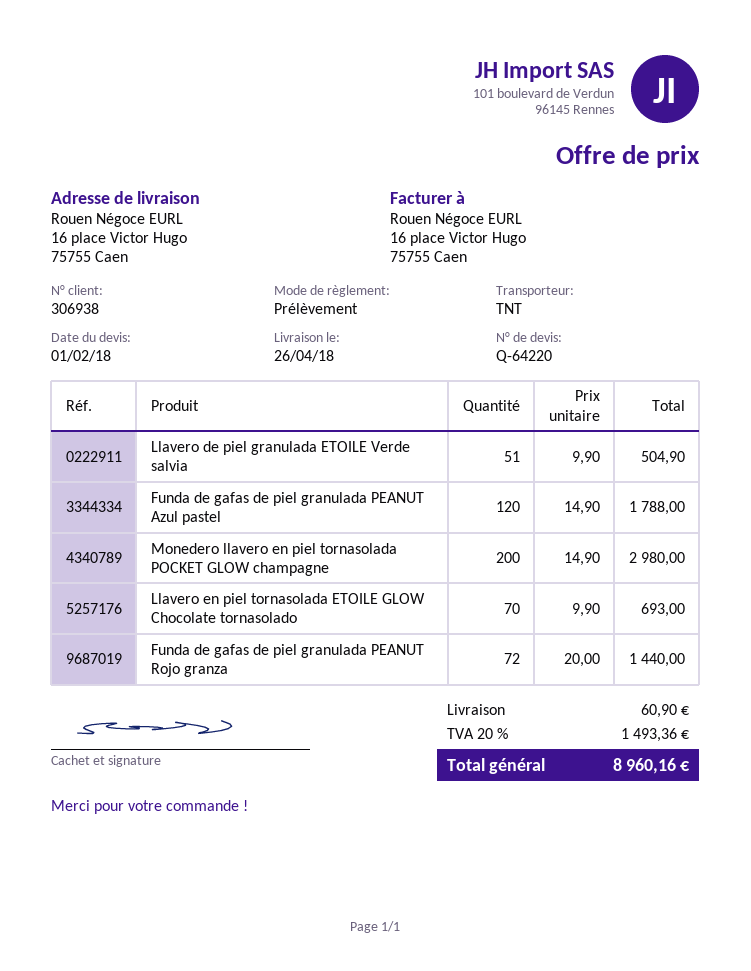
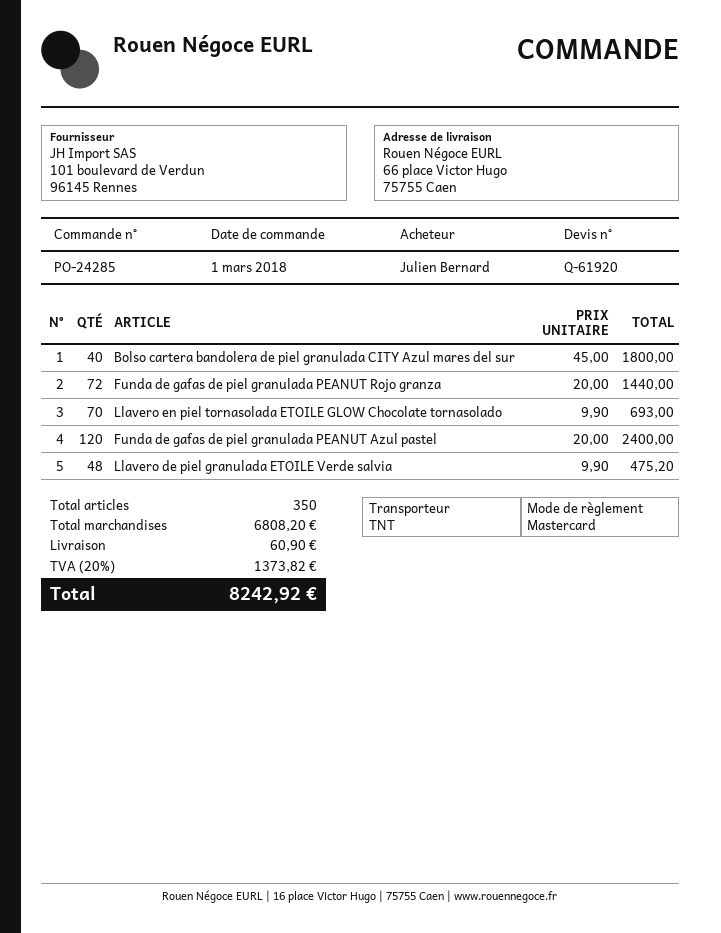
quote number: Q-64220 -> Q-61920
payment method: direct debit -> Mastercard
ship to: 16 place Victor Hugo, 75755 Caen -> 66 place Victor Hugo, 75755 Caen
Llavero de piel granulada ETOILE Verde salvia: 51 x 9.90 = 504.90 -> 48 x 9.90 = 475.20
Funda de gafas de piel granulada PEANUT Azul pastel: 120 x 14.90 = 1788.00 -> 120 x 20.00 = 2400.00
Monedero llavero en piel tornasolada POCKET GLOW champagne: 200 x 14.90 = 2980.00 -> none
Bolso cartera bandolera de piel granulada CITY Azul mares del sur: none -> 40 x 45.00 = 1800.00
tax: 20% = 1493.36 -> 20% = 1373.82
total: 8960.16 -> 8242.92

